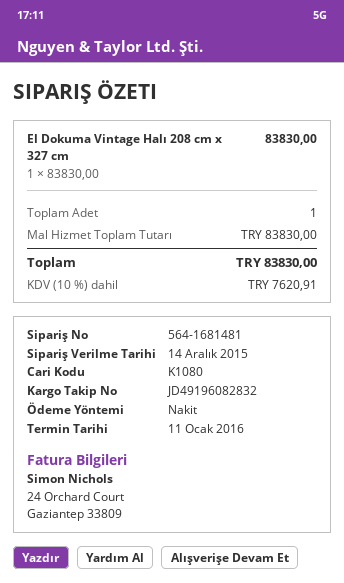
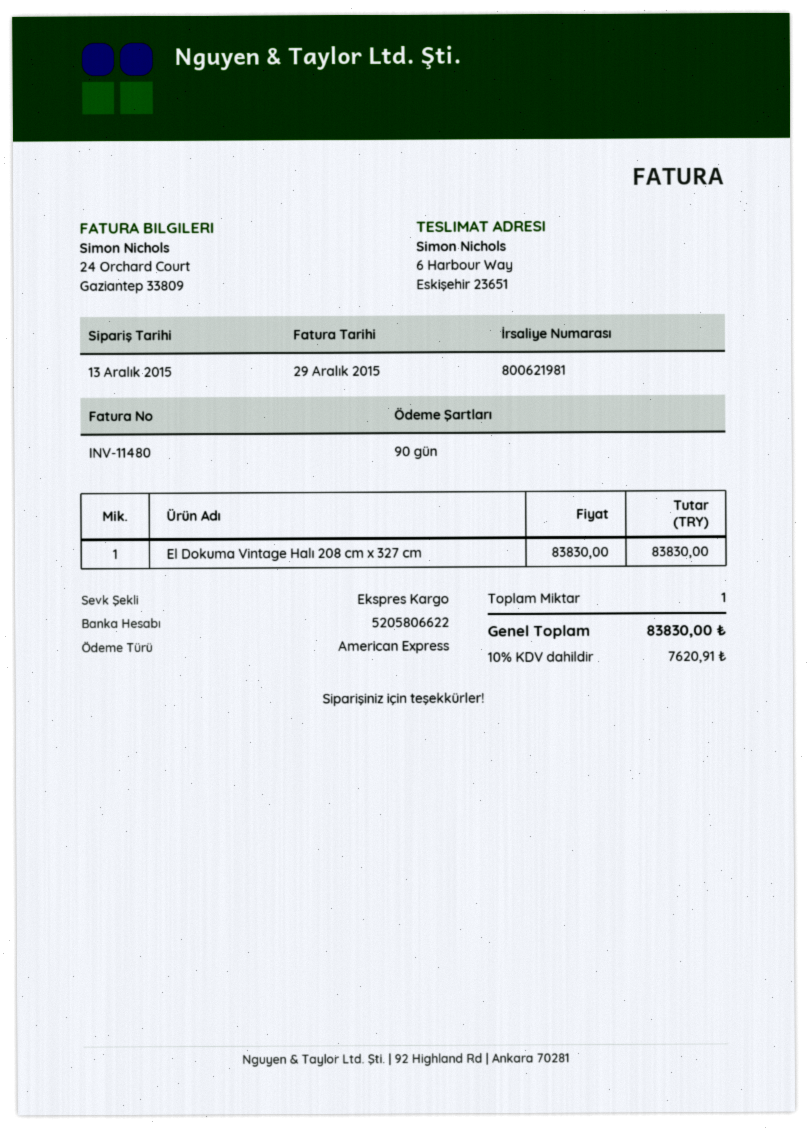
order date: 2015-12-14 -> 2015-12-13
payment method: cash -> American Express

